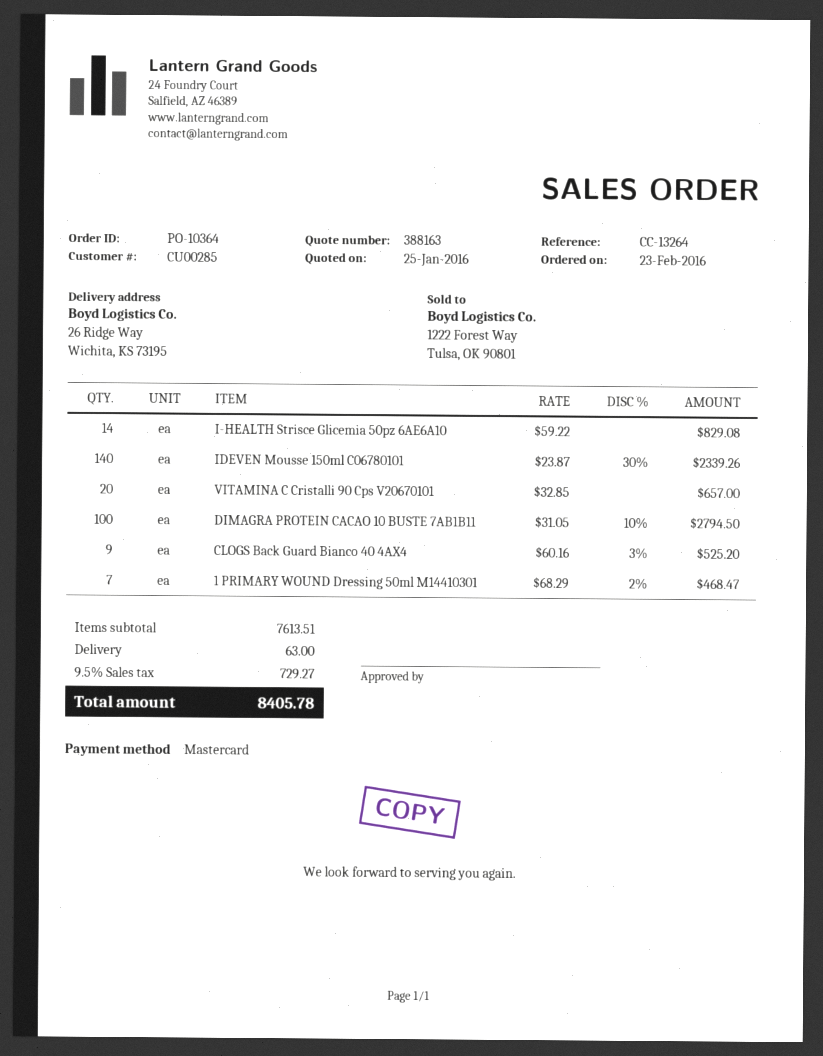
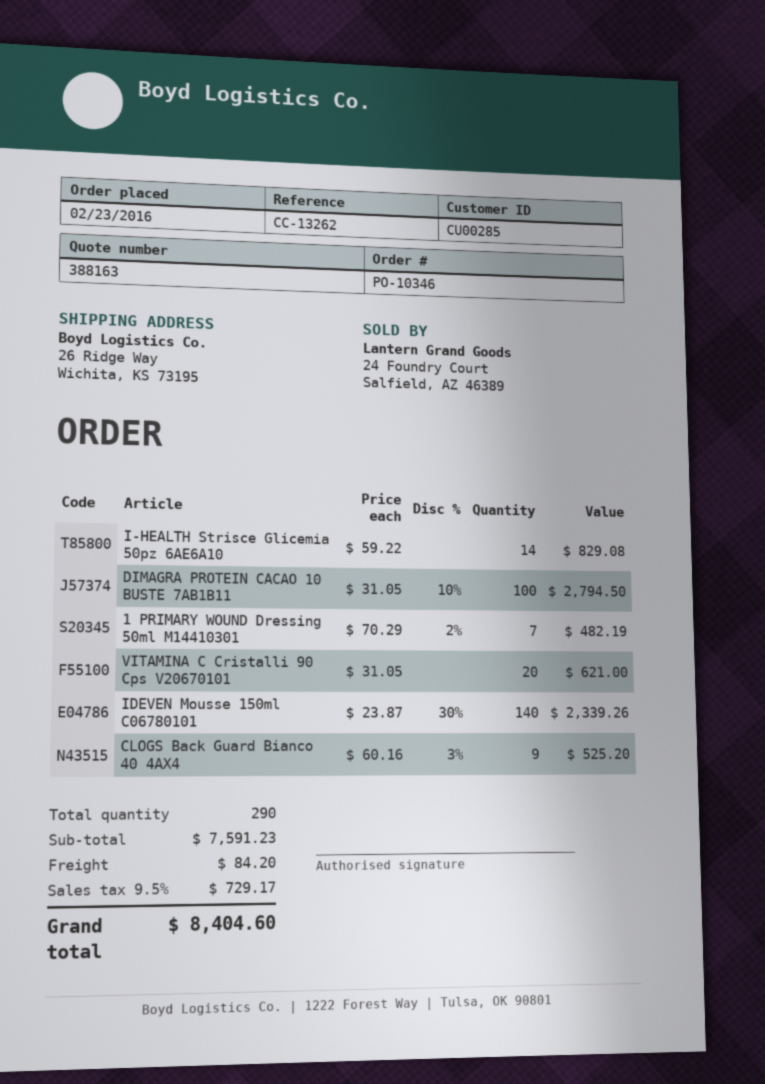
order number: PO-10364 -> PO-10346
reference: CC-13264 -> CC-13262
VITAMINA C Cristalli 90 Cps V20670101: 20 x 32.85 = 657.00 -> 20 x 31.05 = 621.00
1 PRIMARY WOUND Dressing 50ml M14410301: 7 x 68.29 - 2% = 468.47 -> 7 x 70.29 - 2% = 482.19
subtotal: 7613.51 -> 7591.23
shipping: 63.00 -> 84.20
tax: 9.5% = 729.27 -> 9.5% = 729.17
total: 8405.78 -> 8404.60

